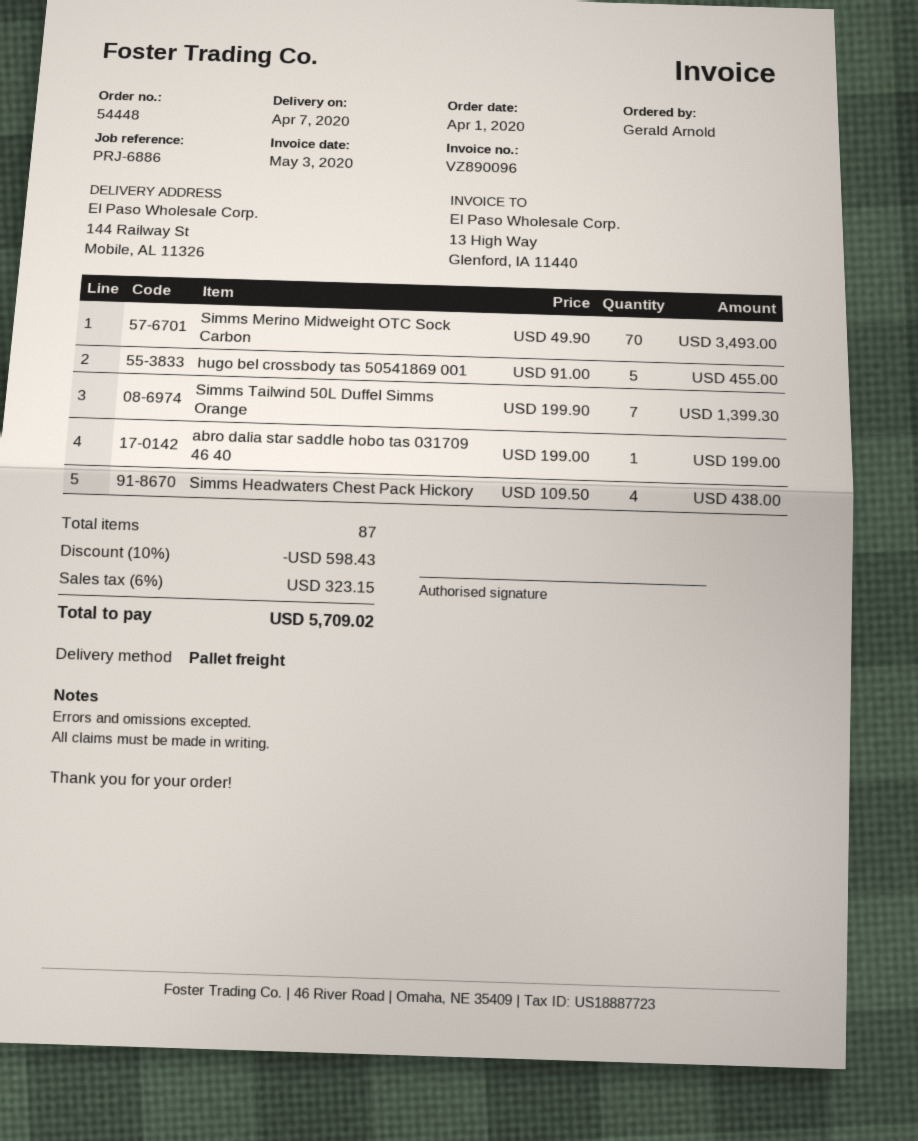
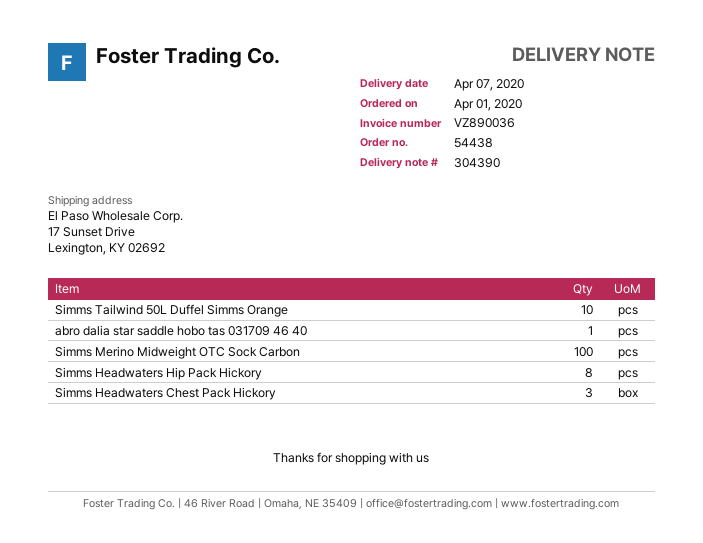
order number: 54448 -> 54438
invoice number: VZ890096 -> VZ890036
ship to: 144 Railway St, Mobile, AL 11326 -> 17 Sunset Drive, Lexington, KY 02692
Simms Merino Midweight OTC Sock Carbon: 70 -> 100
hugo bel crossbody tas 50541869 001: 5 -> none
Simms Tailwind 50L Duffel Simms Orange: 7 -> 10
Simms Headwaters Chest Pack Hickory: 4 -> 3
Simms Headwaters Hip Pack Hickory: none -> 8

